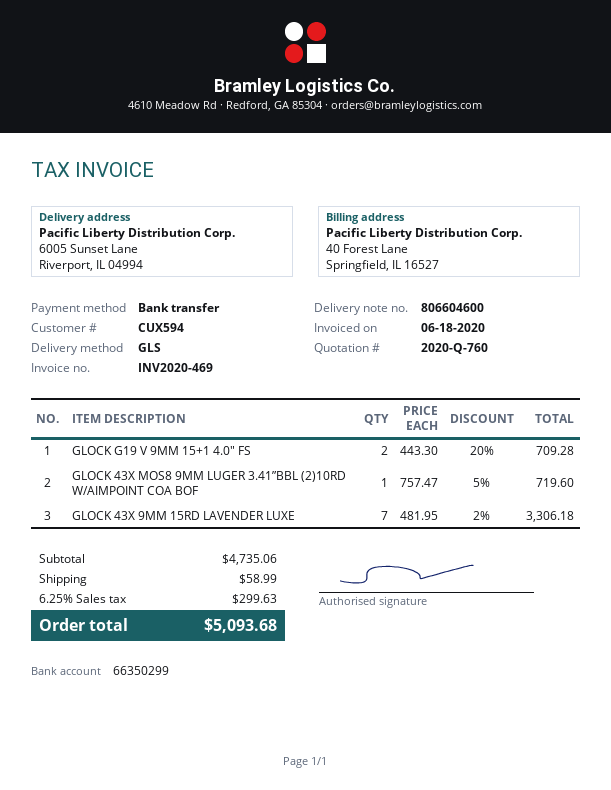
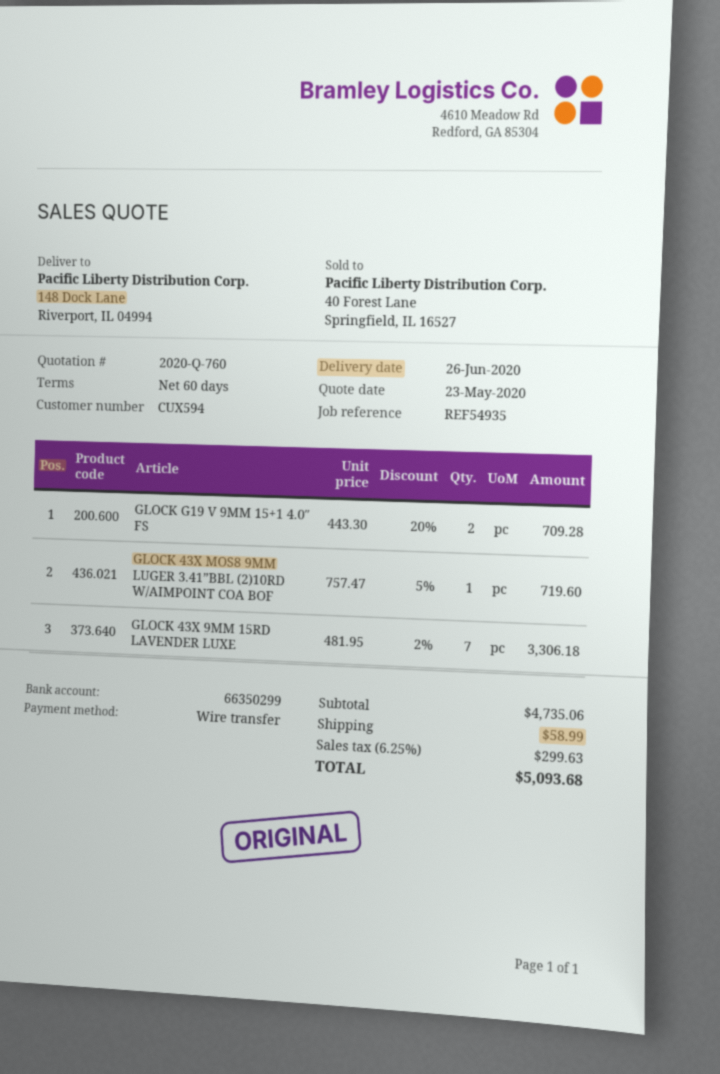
ship to: 6005 Sunset Lane, Riverport, IL 04994 -> 148 Dock Lane, Riverport, IL 04994

